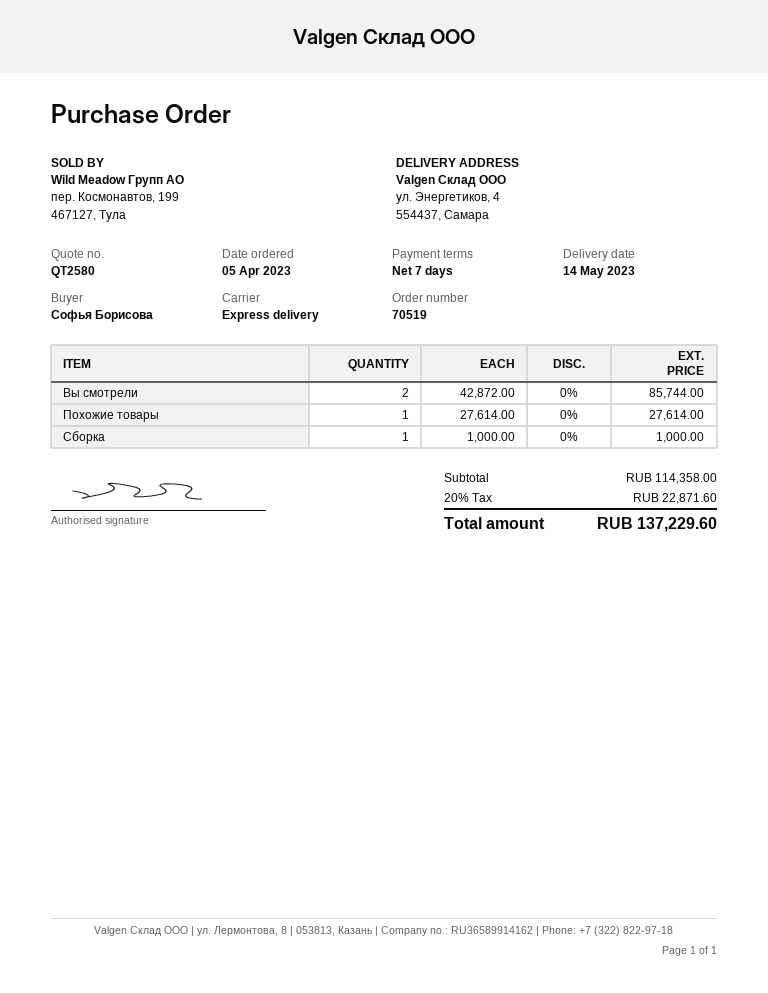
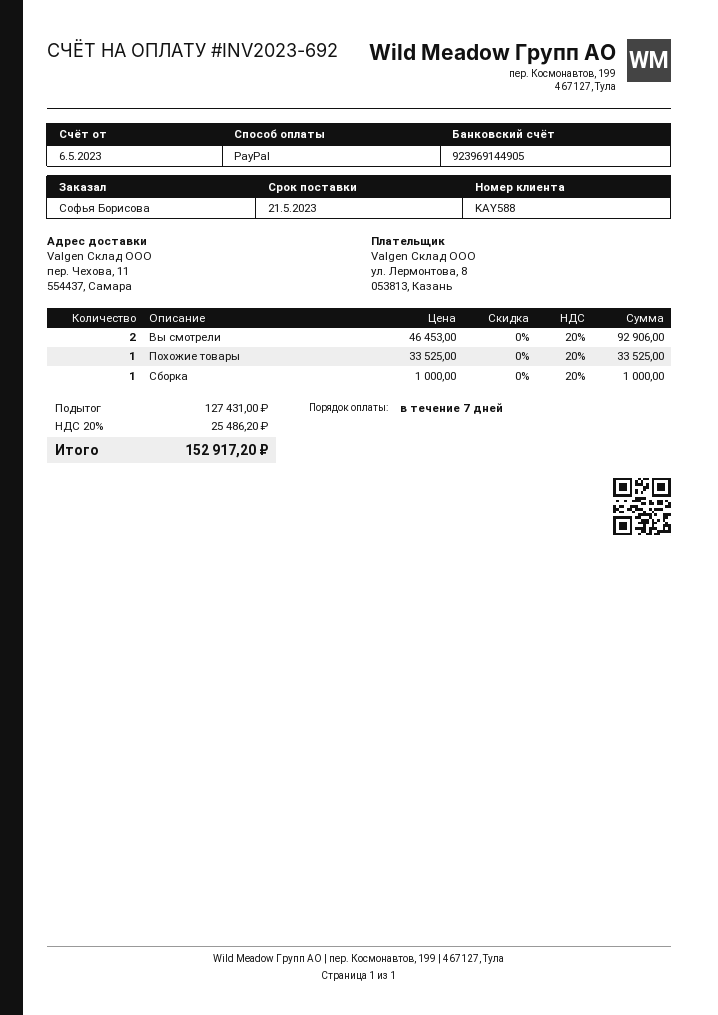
delivery date: 2023-05-14 -> 2023-05-21
ship to: ул. Энергетиков, 4, 554437, Самара -> пер. Чехова, 11, 554437, Самара
Вы смотрели: 2 x 42872.00 = 85744.00 -> 2 x 46453.00 = 92906.00
Похожие товары: 1 x 27614.00 = 27614.00 -> 1 x 33525.00 = 33525.00
subtotal: 114358.00 -> 127431.00
tax: 20% = 22871.60 -> 20% = 25486.20
total: 137229.60 -> 152917.20

